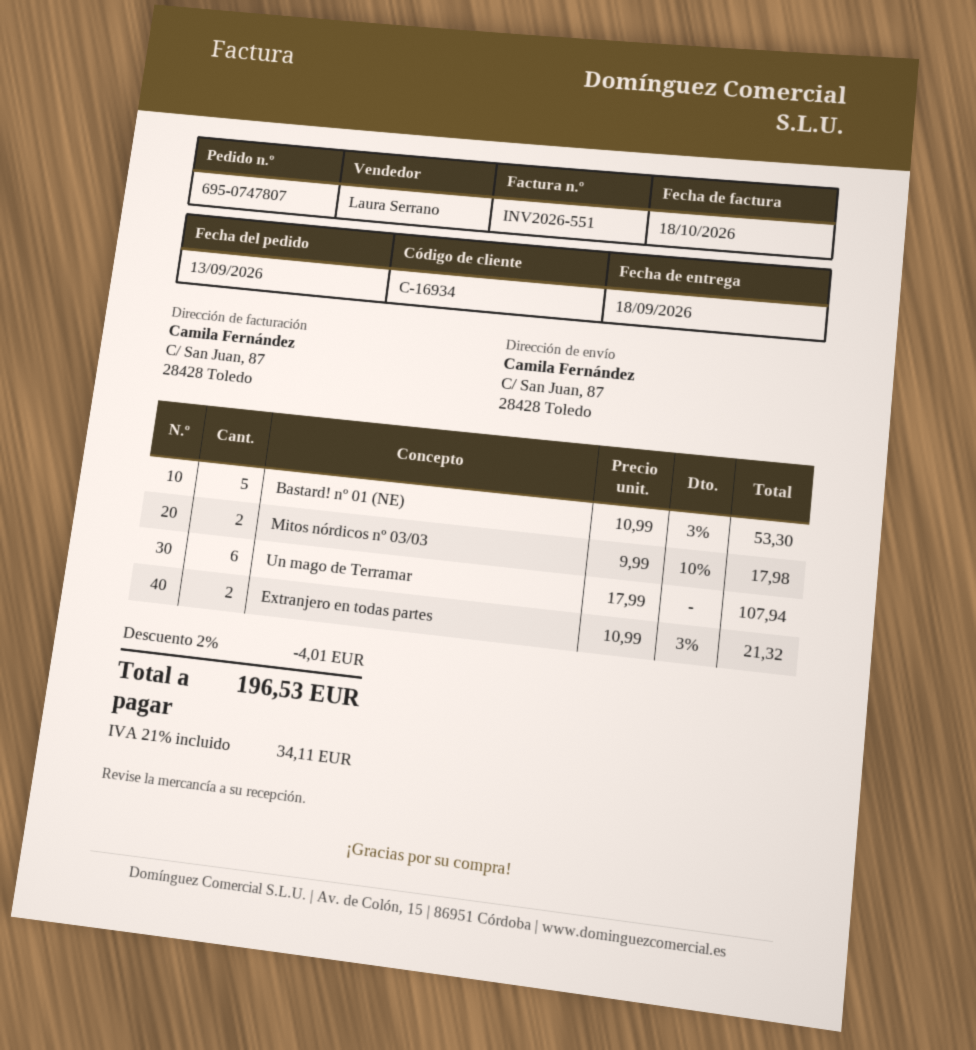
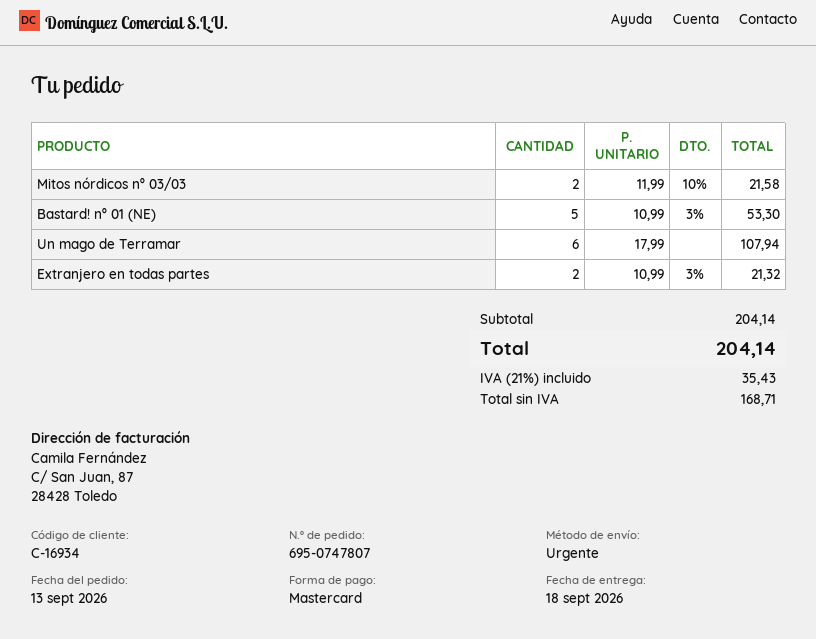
Mitos nórdicos nº 03/03: 2 x 9.99 - 10% = 17.98 -> 2 x 11.99 - 10% = 21.58
discount: 2% = 4.01 -> none
tax: 21% = 34.11 -> 21% = 35.43
total: 196.53 -> 204.14

